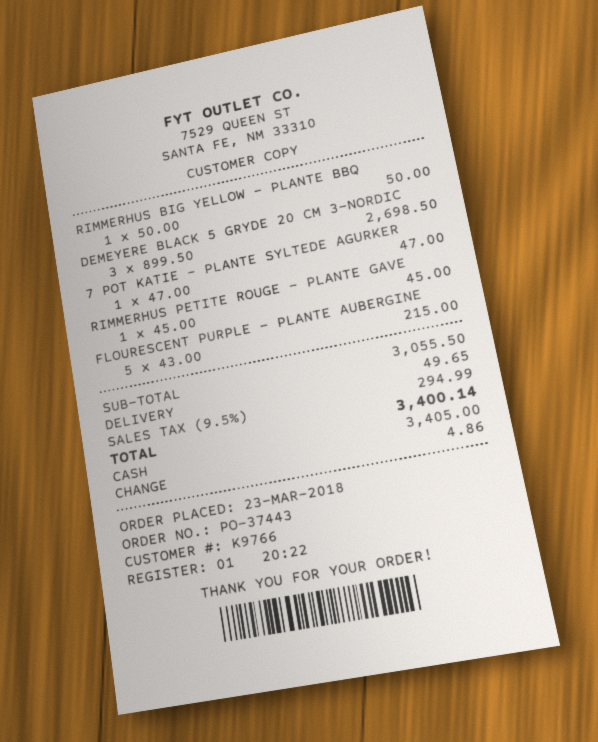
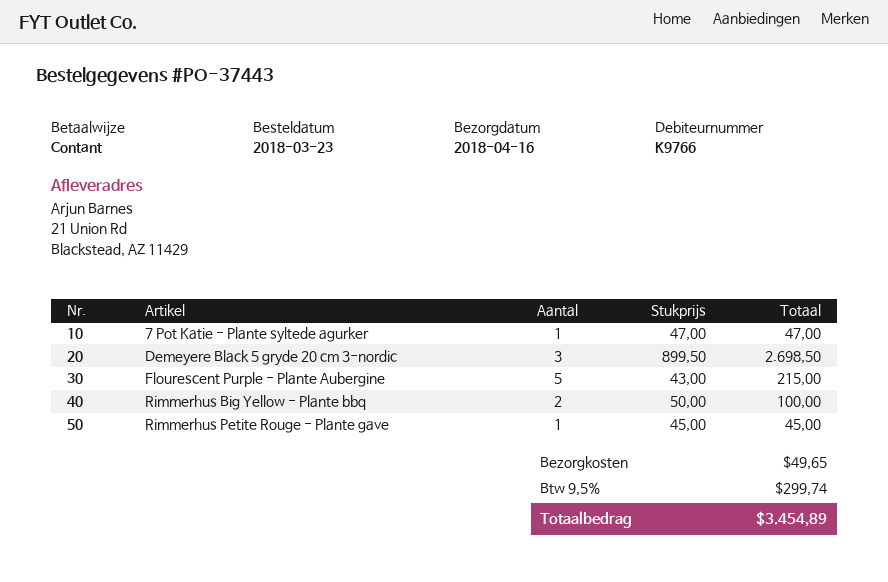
RIMMERHUS BIG YELLOW - PLANTE BBQ: 1 x 50.00 = 50.00 -> 2 x 50.00 = 100.00
tax: 9.5% = 294.99 -> 9.5% = 299.74
total: 3400.14 -> 3454.89

